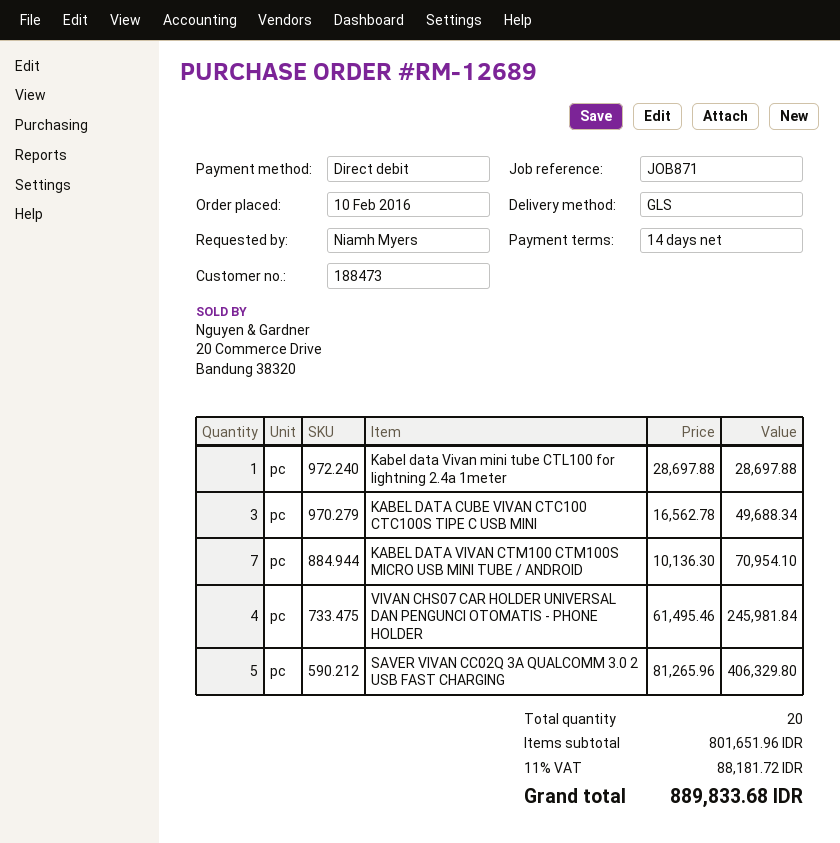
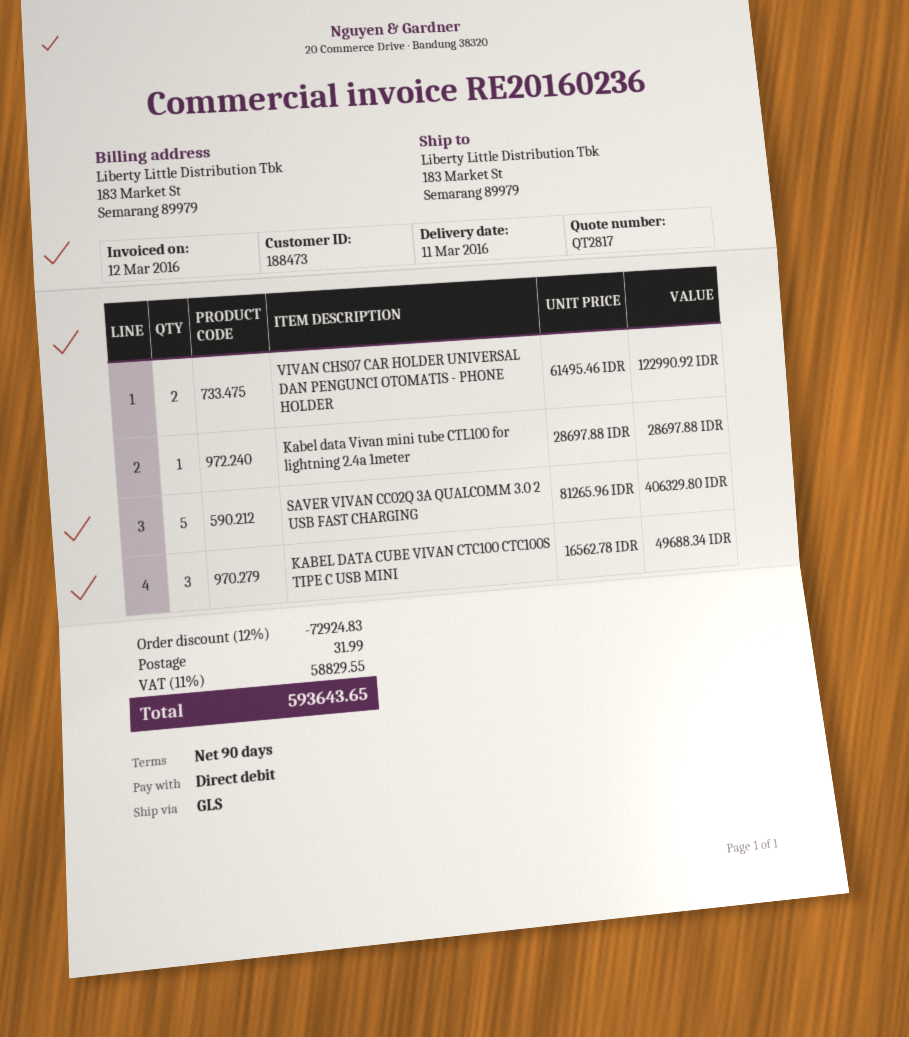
payment terms: 14 days -> 90 days
KABEL DATA VIVAN CTM100 CTM100S MICRO USB MINI TUBE / ANDROID: 7 x 10136.30 = 70954.10 -> none
VIVAN CHS07 CAR HOLDER UNIVERSAL DAN PENGUNCI OTOMATIS - PHONE HOLDER: 4 x 61495.46 = 245981.84 -> 2 x 61495.46 = 122990.92
discount: none -> 12% = 72924.83
shipping: none -> 31.99
tax: 11% = 88181.72 -> 11% = 58829.55
total: 889833.68 -> 593643.65

